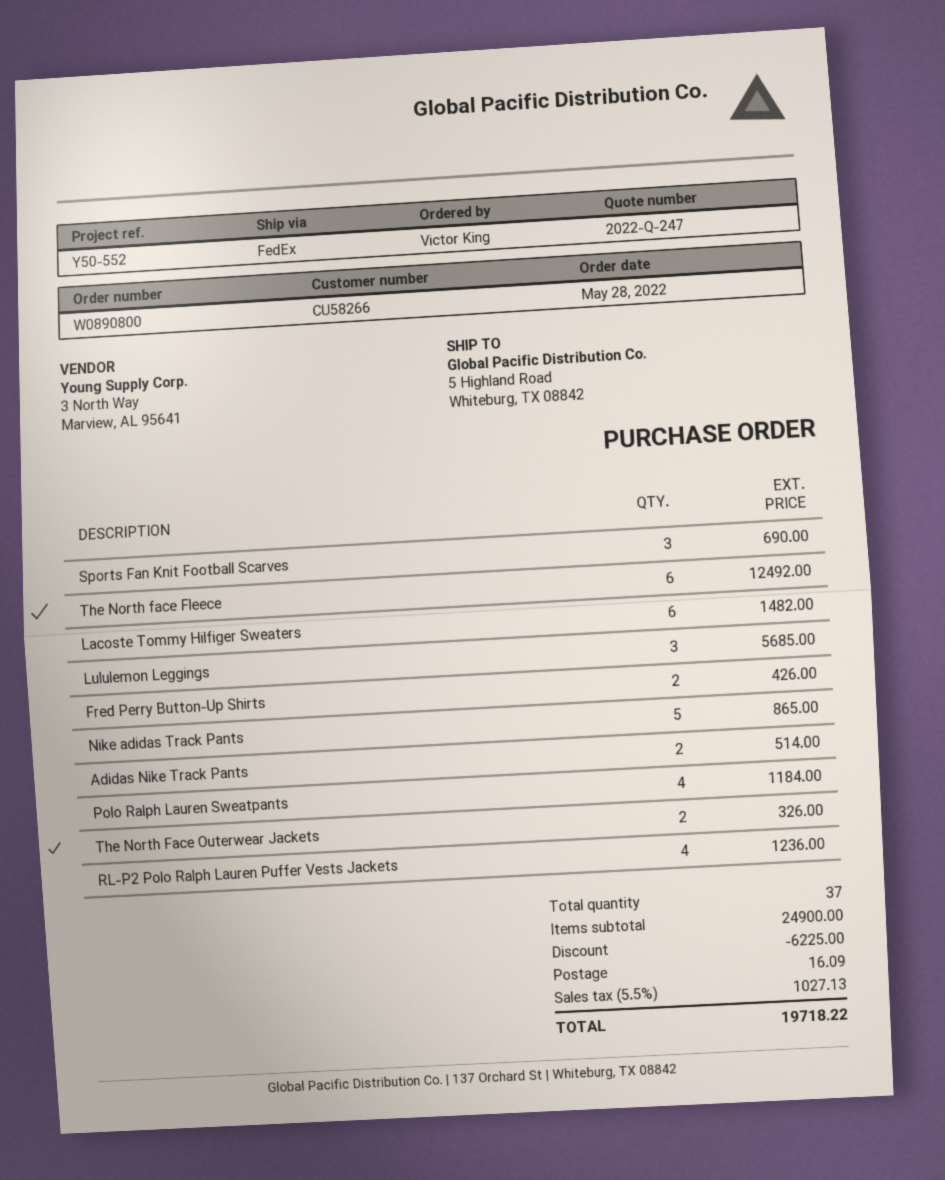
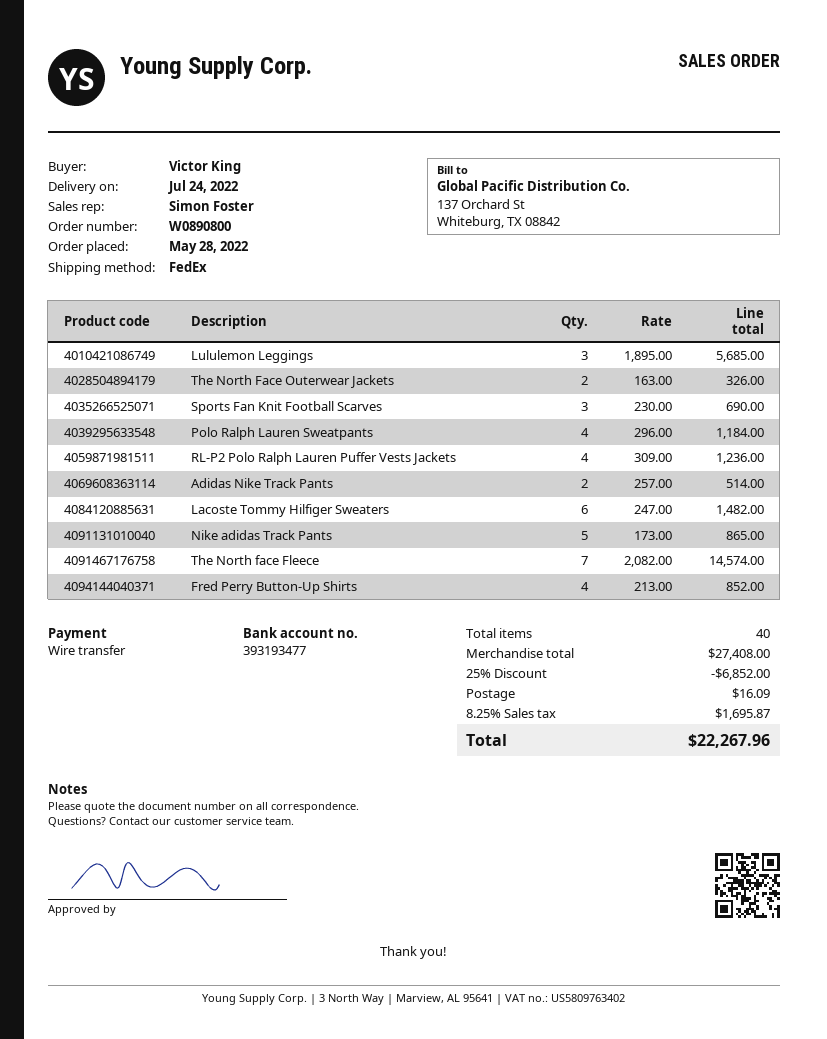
The North face Fleece: 6 for 12492.00 -> 7 for 14574.00
Fred Perry Button-Up Shirts: 2 for 426.00 -> 4 for 852.00
total quantity: 37 -> 40
subtotal: 24900.00 -> 27408.00
discount: 6225.00 -> 6852.00
tax: 5.5% = 1027.13 -> 8.25% = 1695.87
total: 19718.22 -> 22267.96

